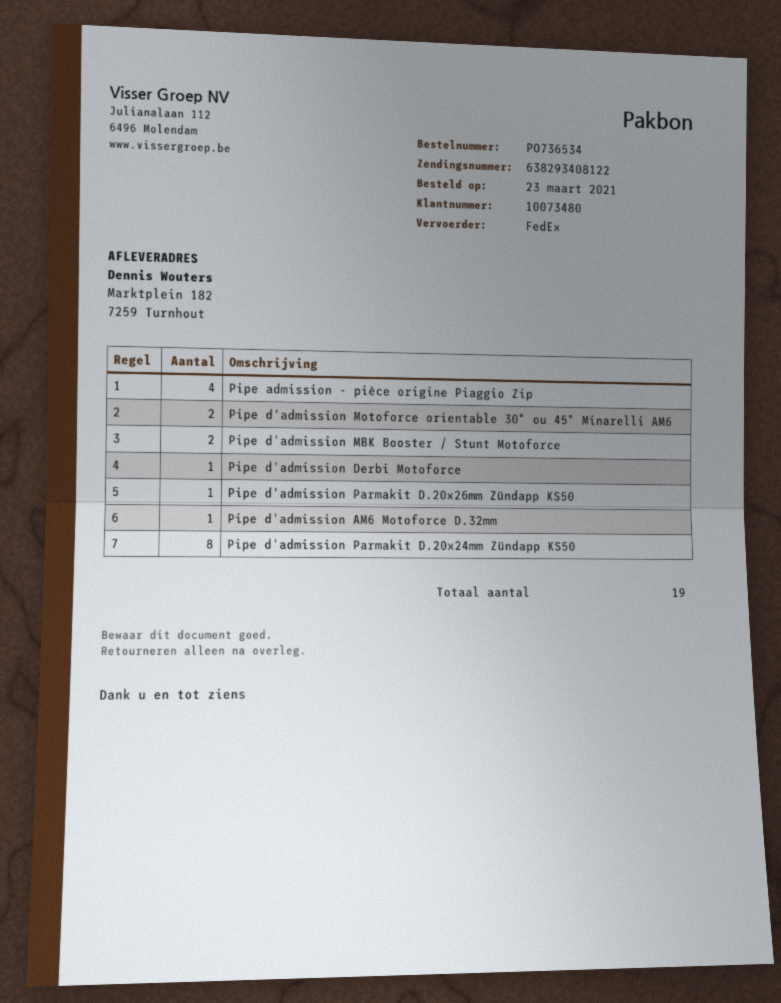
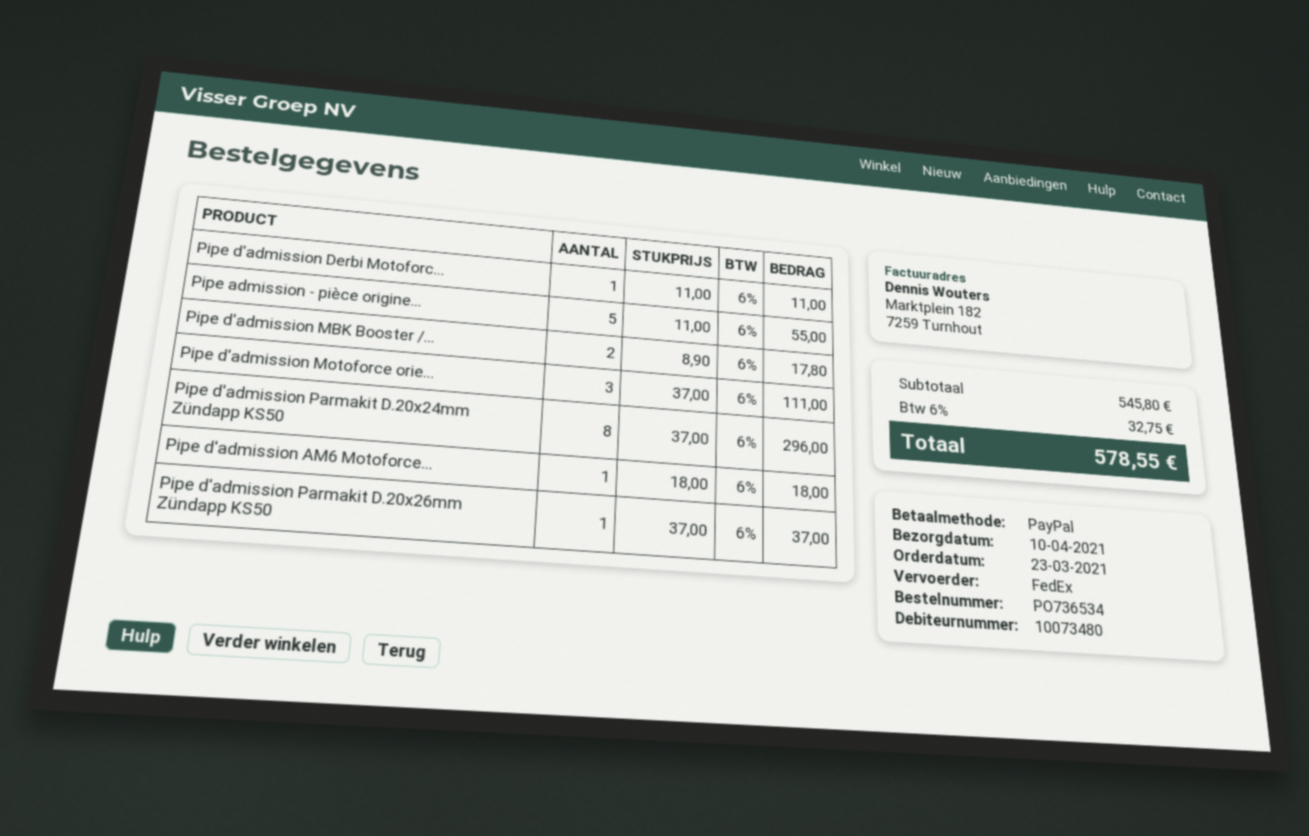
Pipe admission - pièce origine Piaggio Zip: 4 -> 5
Pipe d'admission Motoforce orientable 30° ou 45° Minarelli AM6: 2 -> 3

